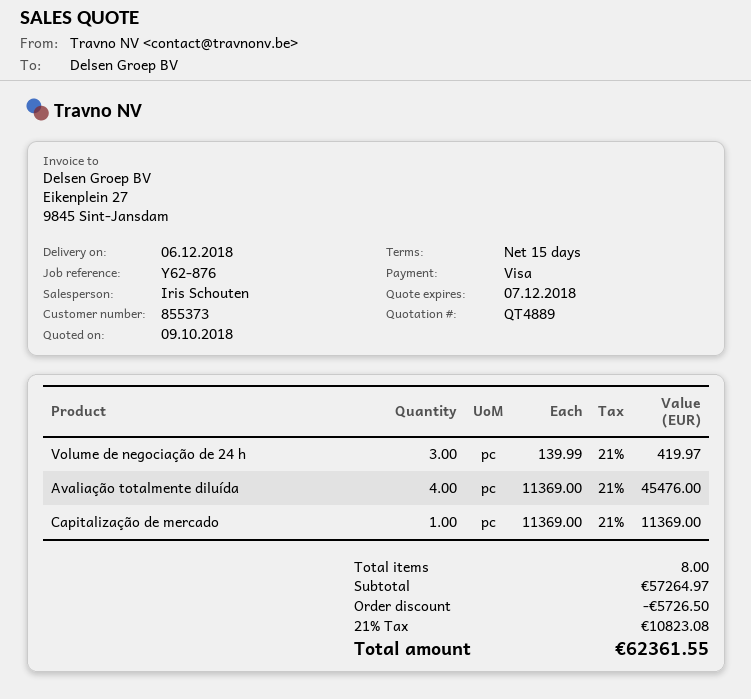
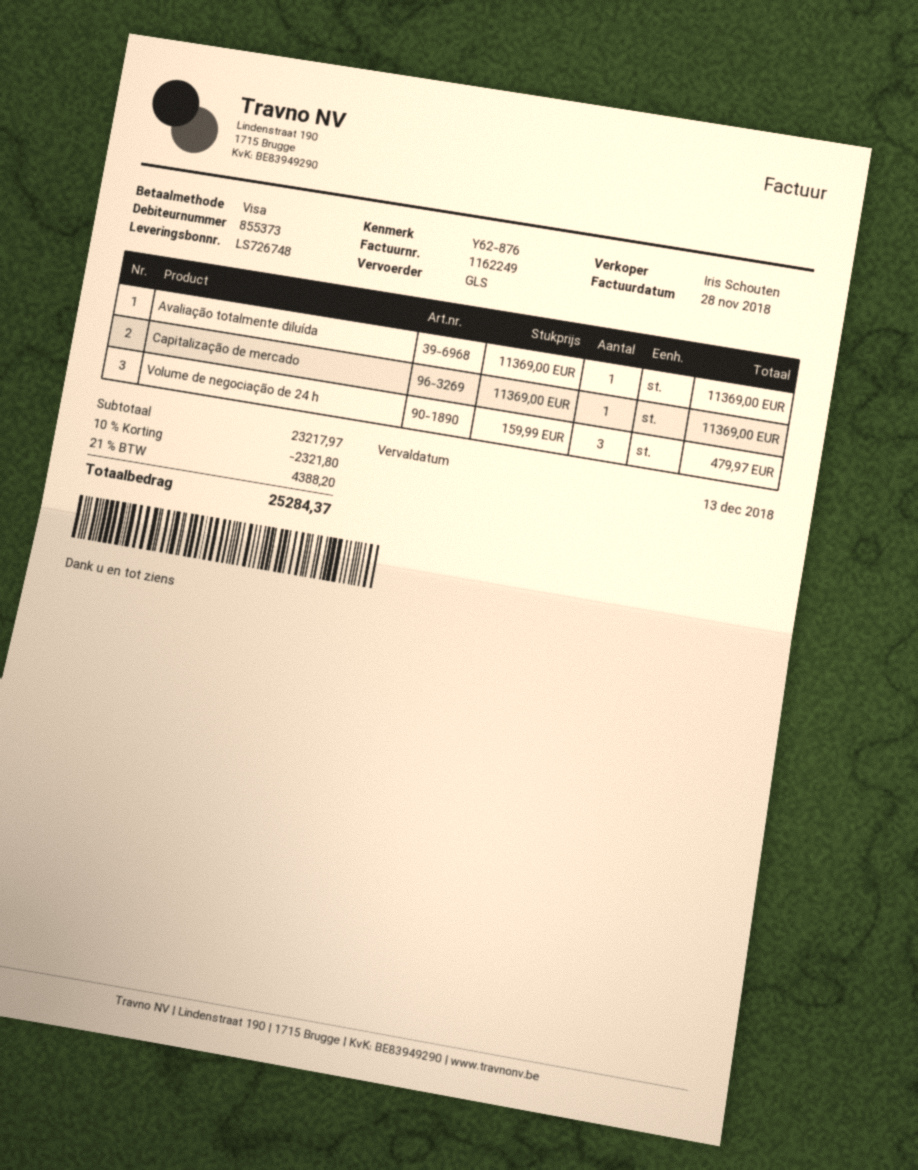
Volume de negociação de 24 h: 3 x 139.99 = 419.97 -> 3 x 159.99 = 479.97
Avaliação totalmente diluída: 4 x 11369.00 = 45476.00 -> 1 x 11369.00 = 11369.00
subtotal: 57264.97 -> 23217.97
discount: 5726.50 -> 2321.80
tax: 21% = 10823.08 -> 21% = 4388.20
total: 62361.55 -> 25284.37

